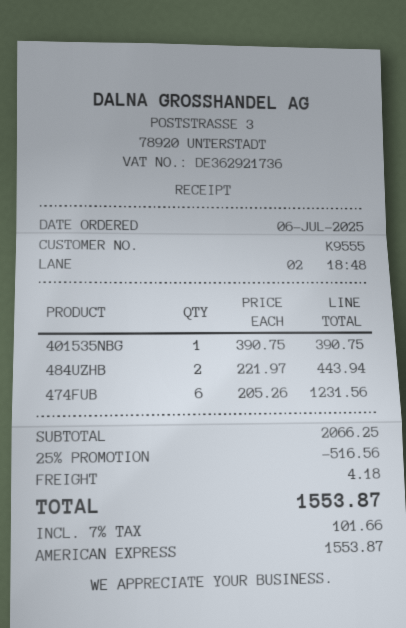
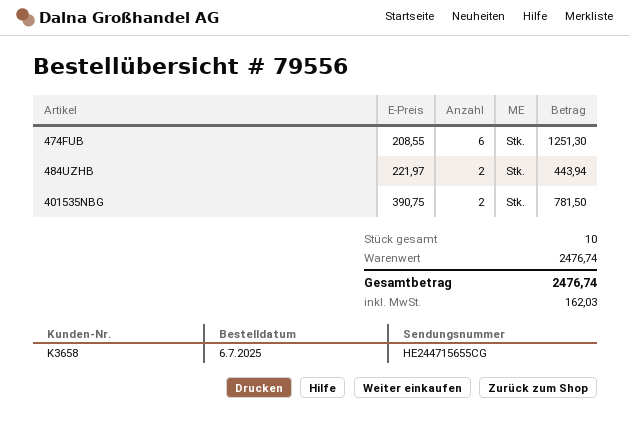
customer number: K9555 -> K3658
401535NBG: 1 x 390.75 = 390.75 -> 2 x 390.75 = 781.50
474FUB: 6 x 205.26 = 1231.56 -> 6 x 208.55 = 1251.30
subtotal: 2066.25 -> 2476.74
discount: 25% = 516.56 -> none
shipping: 4.18 -> none
tax: 101.66 -> 162.03
total: 1553.87 -> 2476.74

